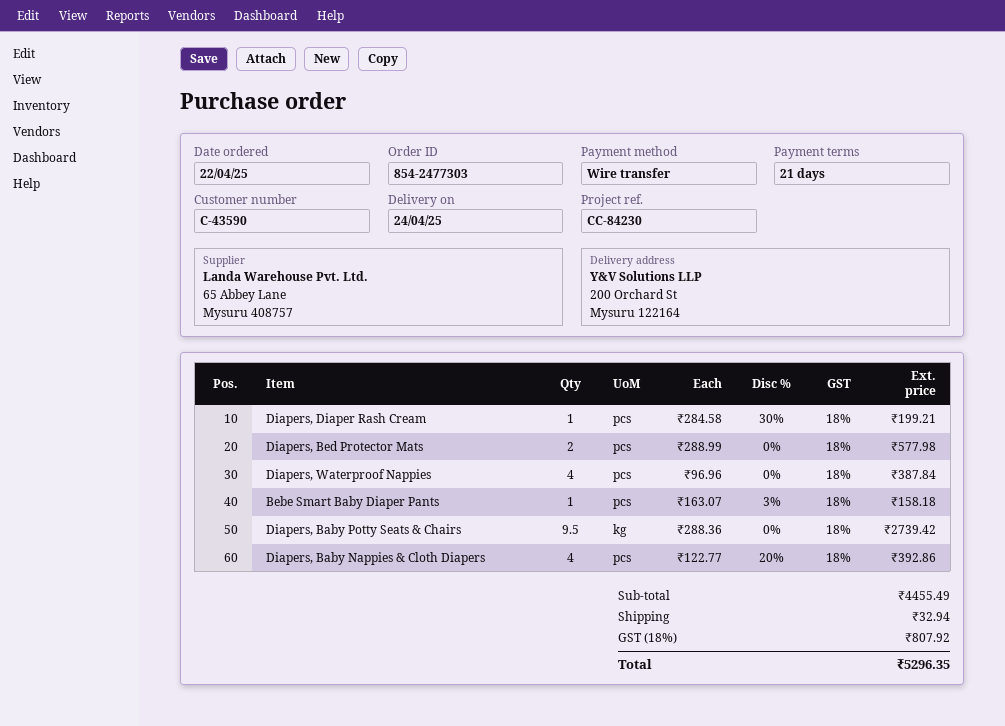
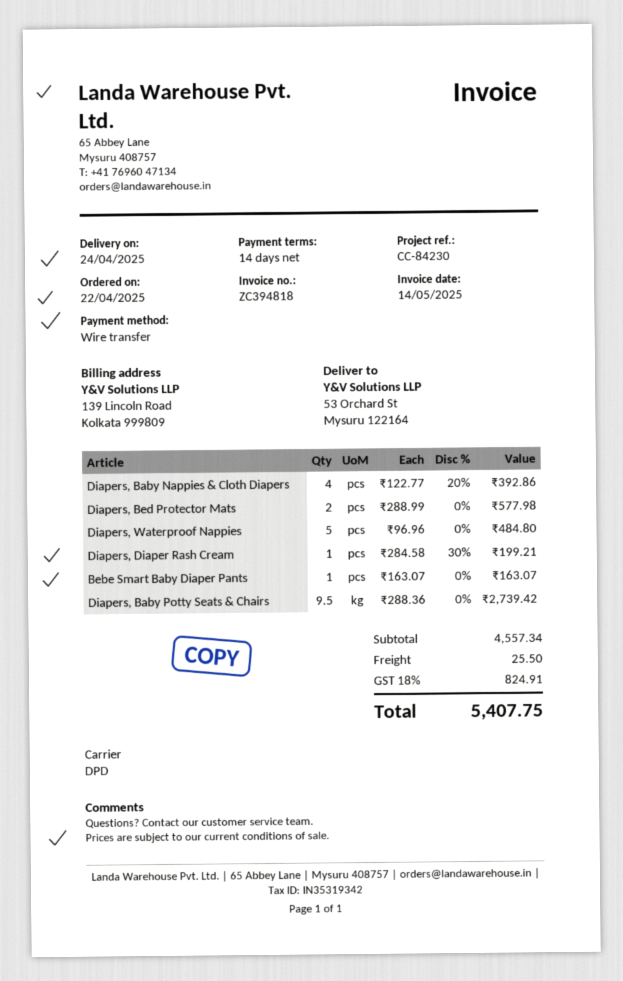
payment terms: 21 days -> 14 days
ship to: 200 Orchard St, Mysuru 122164 -> 53 Orchard St, Mysuru 122164
Diapers, Waterproof Nappies: 4 x 96.96 = 387.84 -> 5 x 96.96 = 484.80
Bebe Smart Baby Diaper Pants: 1 x 163.07 - 3% = 158.18 -> 1 x 163.07 = 163.07
subtotal: 4455.49 -> 4557.34
shipping: 32.94 -> 25.50
tax: 18% = 807.92 -> 18% = 824.91
total: 5296.35 -> 5407.75

